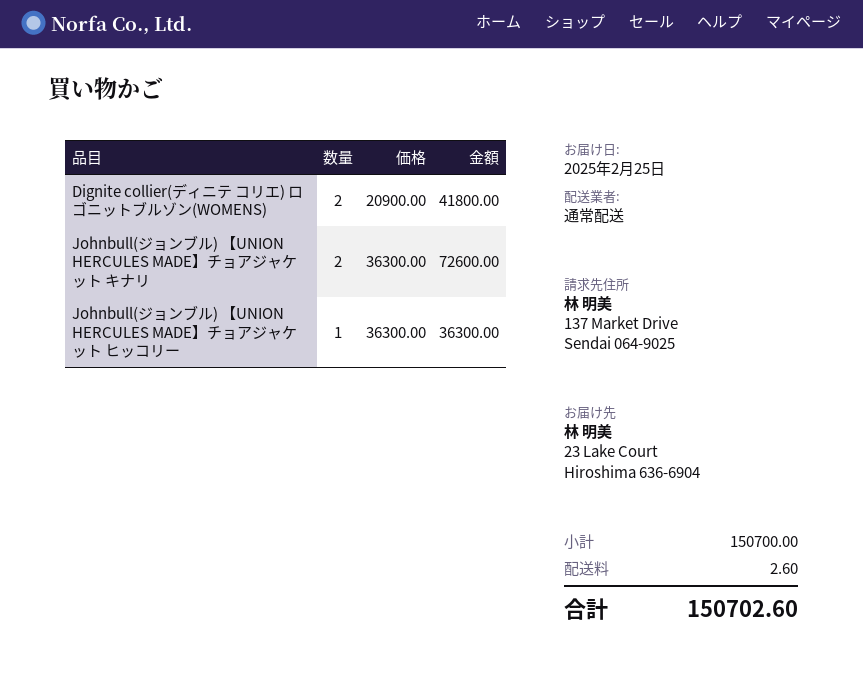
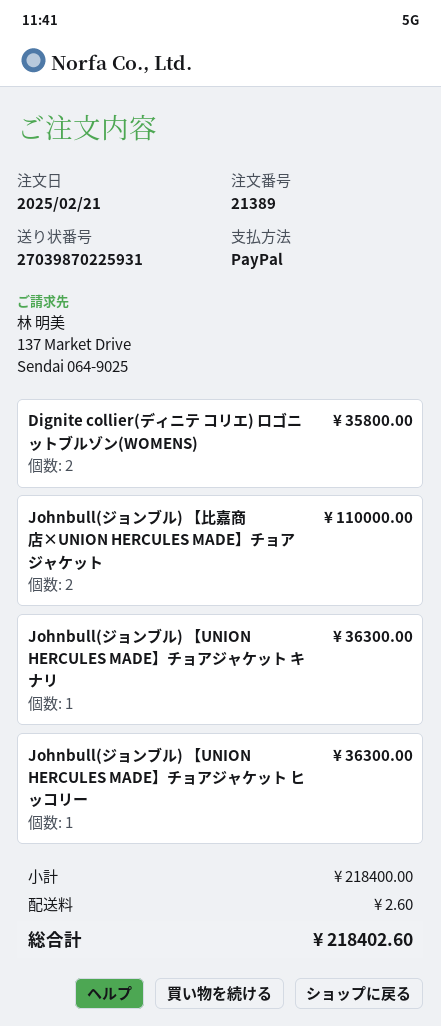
Dignite collier(ディニテ コリエ) ロゴニットブルゾン(WOMENS): 2 for 41800.00 -> 2 for 35800.00
Johnbull(ジョンブル) 【UNION HERCULES MADE】チョアジャケット キナリ: 2 for 72600.00 -> 1 for 36300.00
Johnbull(ジョンブル) 【比嘉商店×UNION HERCULES MADE】チョアジャケット: none -> 2 for 110000.00
subtotal: 150700.00 -> 218400.00
total: 150702.60 -> 218402.60

